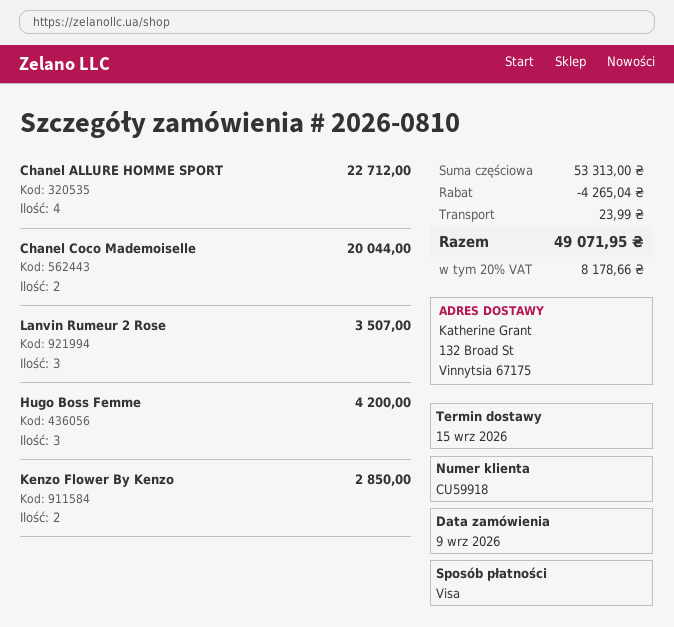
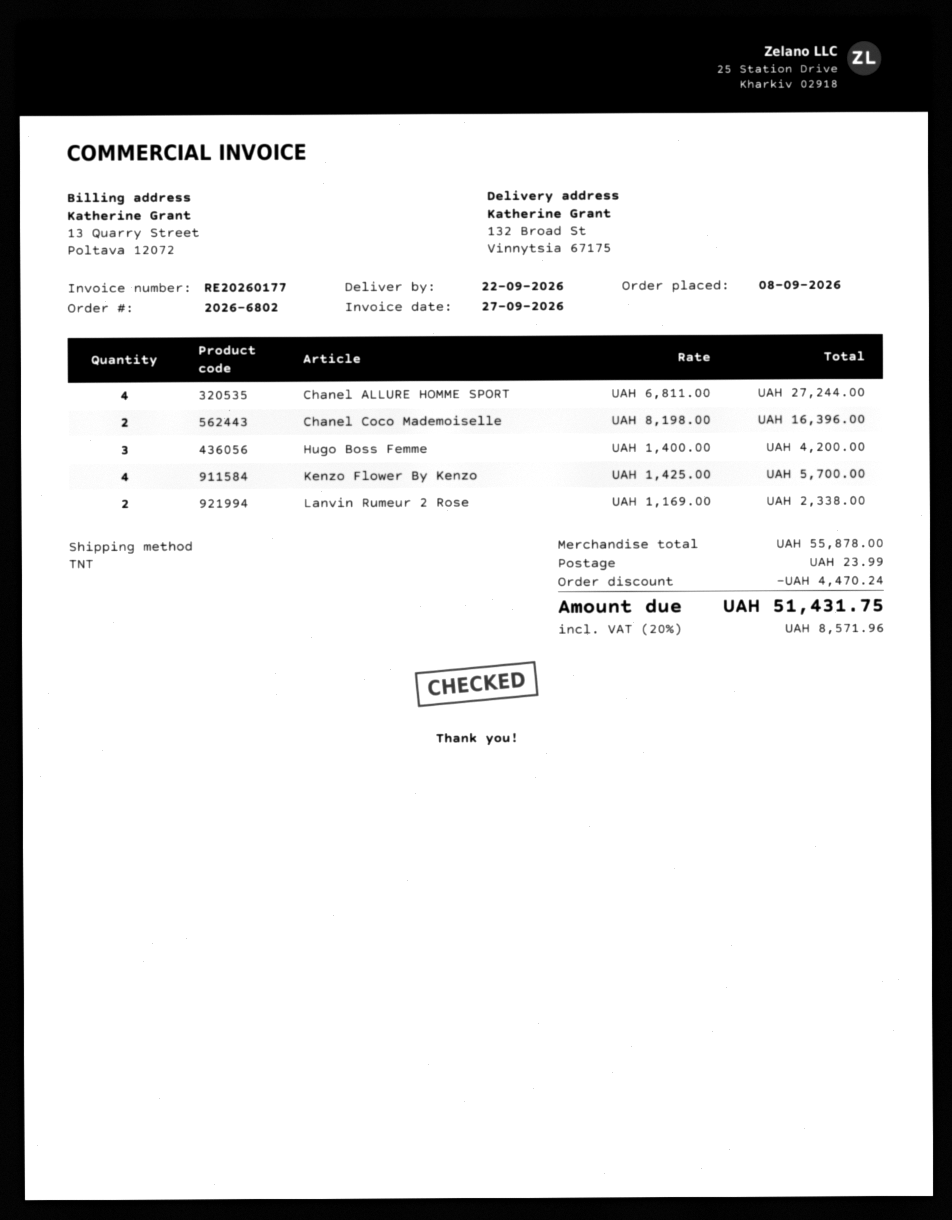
order number: 2026-0810 -> 2026-6802
order date: 2026-09-09 -> 2026-09-08
delivery date: 2026-09-15 -> 2026-09-22
Chanel ALLURE HOMME SPORT: 4 for 22712.00 -> 4 for 27244.00
Chanel Coco Mademoiselle: 2 for 20044.00 -> 2 for 16396.00
Lanvin Rumeur 2 Rose: 3 for 3507.00 -> 2 for 2338.00
Kenzo Flower By Kenzo: 2 for 2850.00 -> 4 for 5700.00
subtotal: 53313.00 -> 55878.00
discount: 4265.04 -> 4470.24
tax: 20% = 8178.66 -> 20% = 8571.96
total: 49071.95 -> 51431.75

